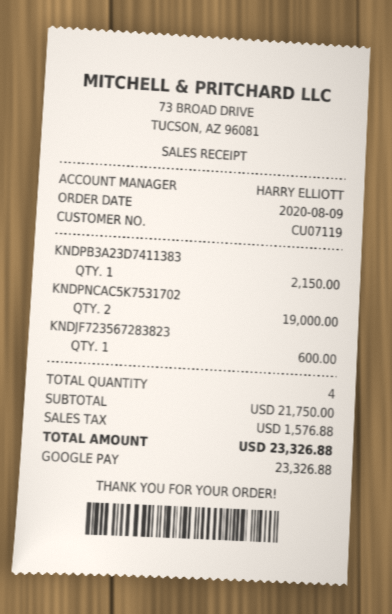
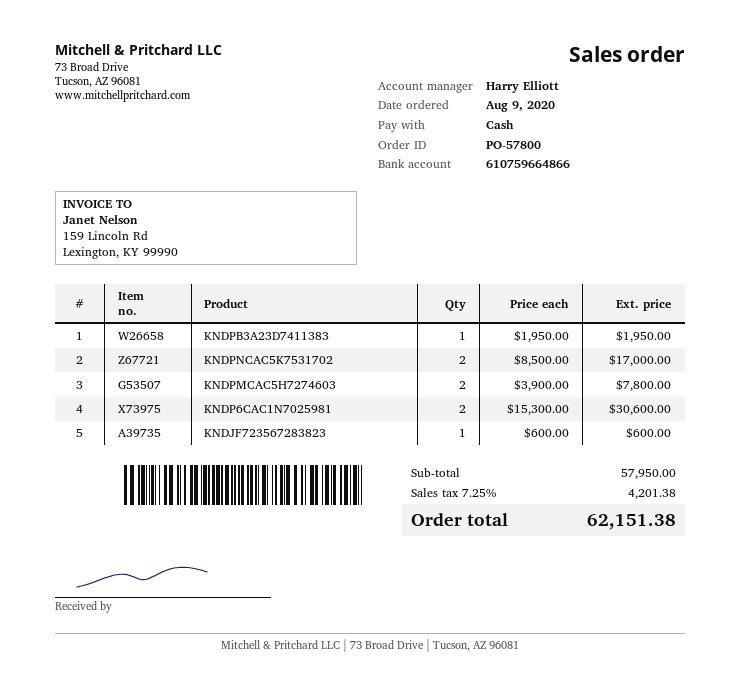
payment method: Google Pay -> cash
KNDPB3A23D7411383: 1 for 2150.00 -> 1 for 1950.00
KNDPNCAC5K7531702: 2 for 19000.00 -> 2 for 17000.00
KNDPMCAC5H7274603: none -> 2 for 7800.00
KNDP6CAC1N7025981: none -> 2 for 30600.00
subtotal: 21750.00 -> 57950.00
tax: 1576.88 -> 4201.38
total: 23326.88 -> 62151.38

